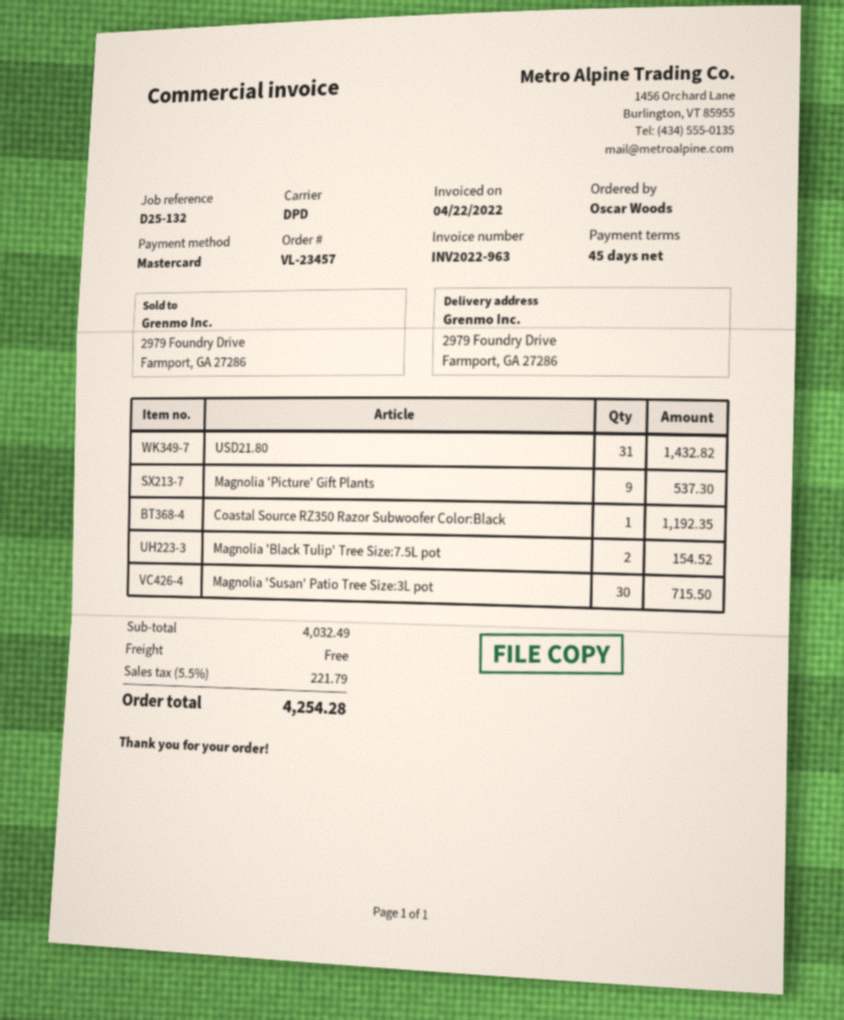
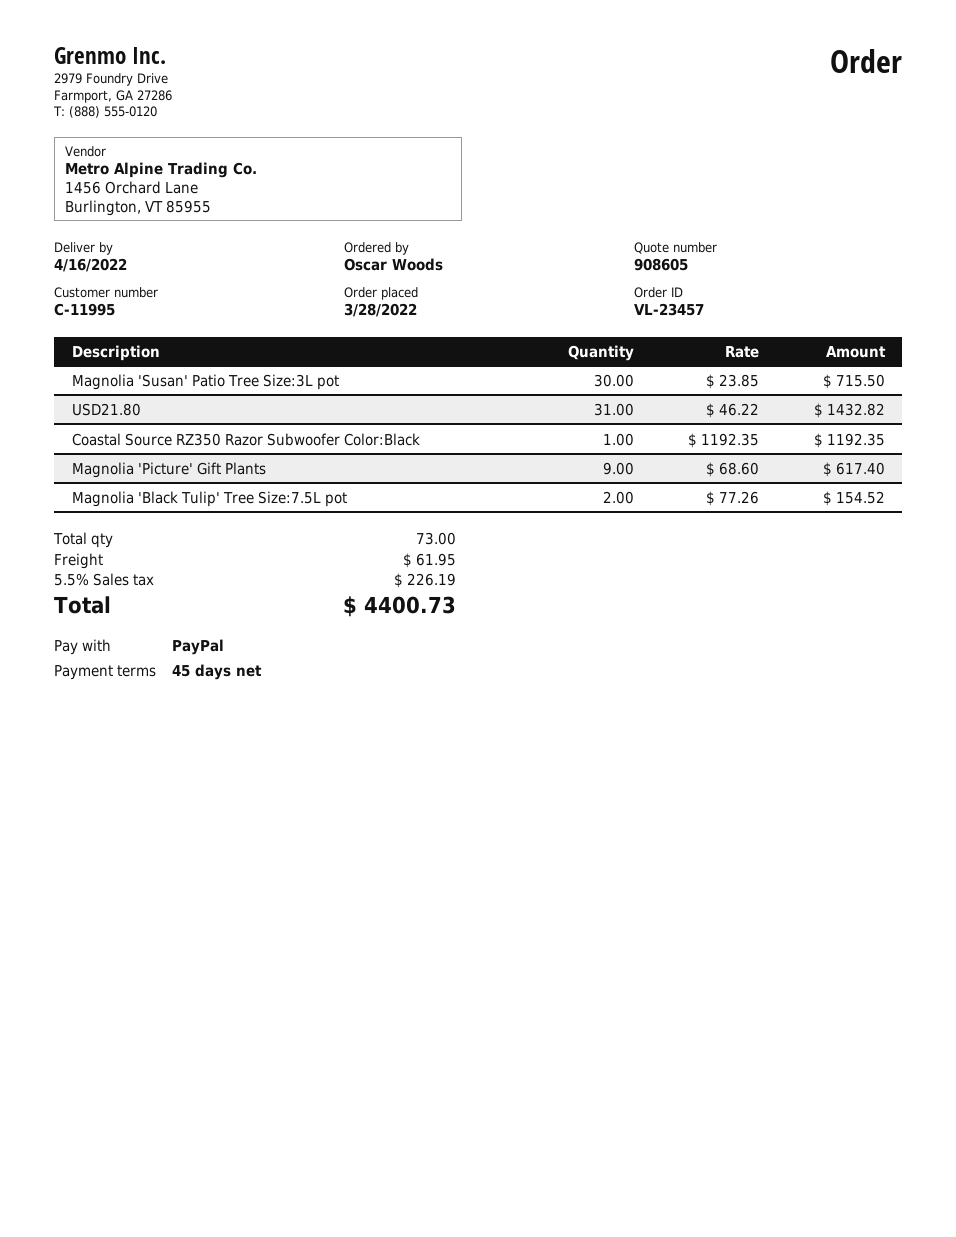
payment method: Mastercard -> PayPal
Magnolia 'Picture' Gift Plants: 9 for 537.30 -> 9 for 617.40
shipping: 0.00 -> 61.95
tax: 5.5% = 221.79 -> 5.5% = 226.19
total: 4254.28 -> 4400.73

